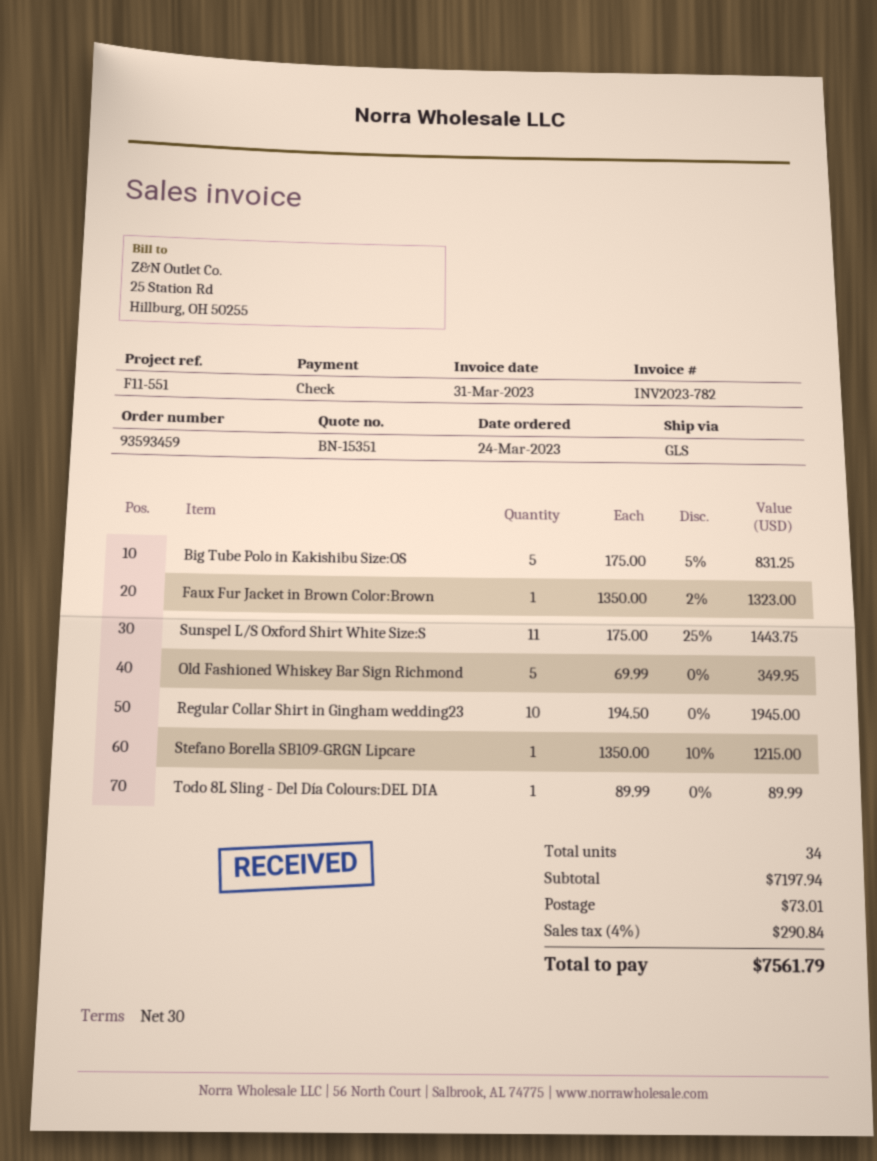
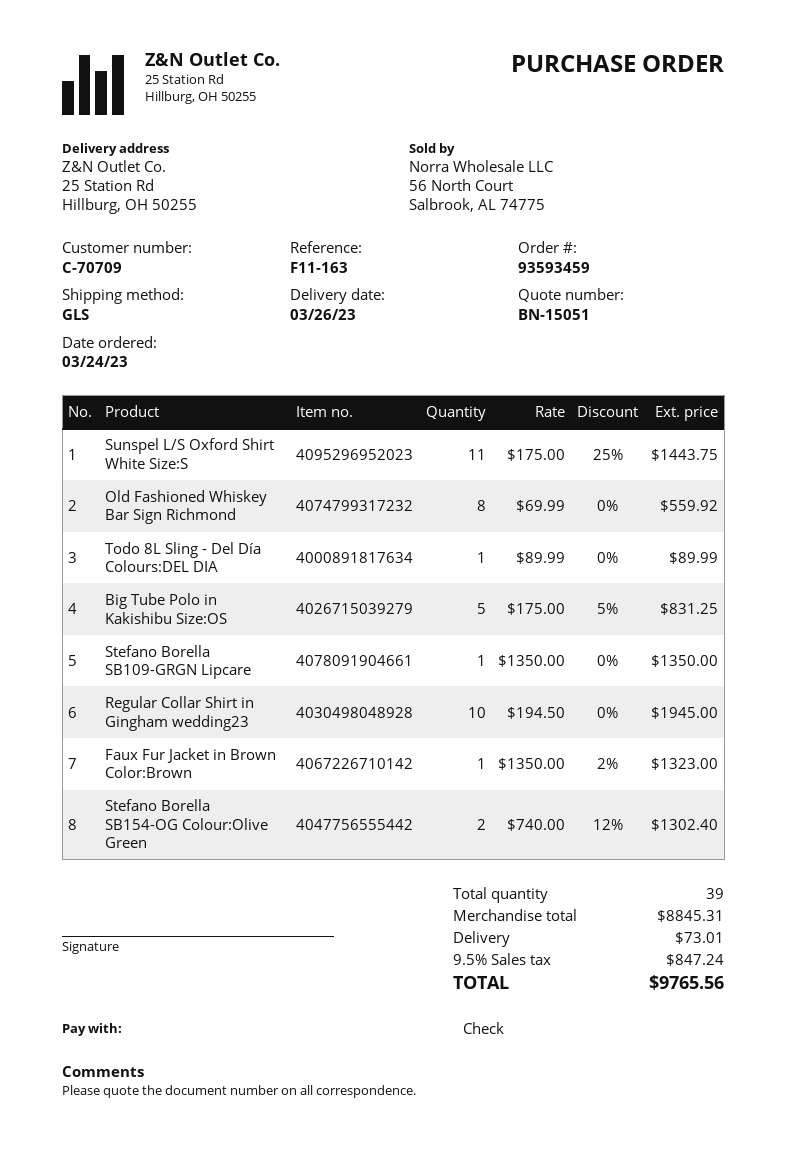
quote number: BN-15351 -> BN-15051
reference: F11-551 -> F11-163
Old Fashioned Whiskey Bar Sign Richmond: 5 x 69.99 = 349.95 -> 8 x 69.99 = 559.92
Stefano Borella SB109-GRGN Lipcare: 1 x 1350.00 - 10% = 1215.00 -> 1 x 1350.00 = 1350.00
Stefano Borella SB154-OG Colour:Olive Green: none -> 2 x 740.00 - 12% = 1302.40
total quantity: 34 -> 39
subtotal: 7197.94 -> 8845.31
tax: 4% = 290.84 -> 9.5% = 847.24
total: 7561.79 -> 9765.56

